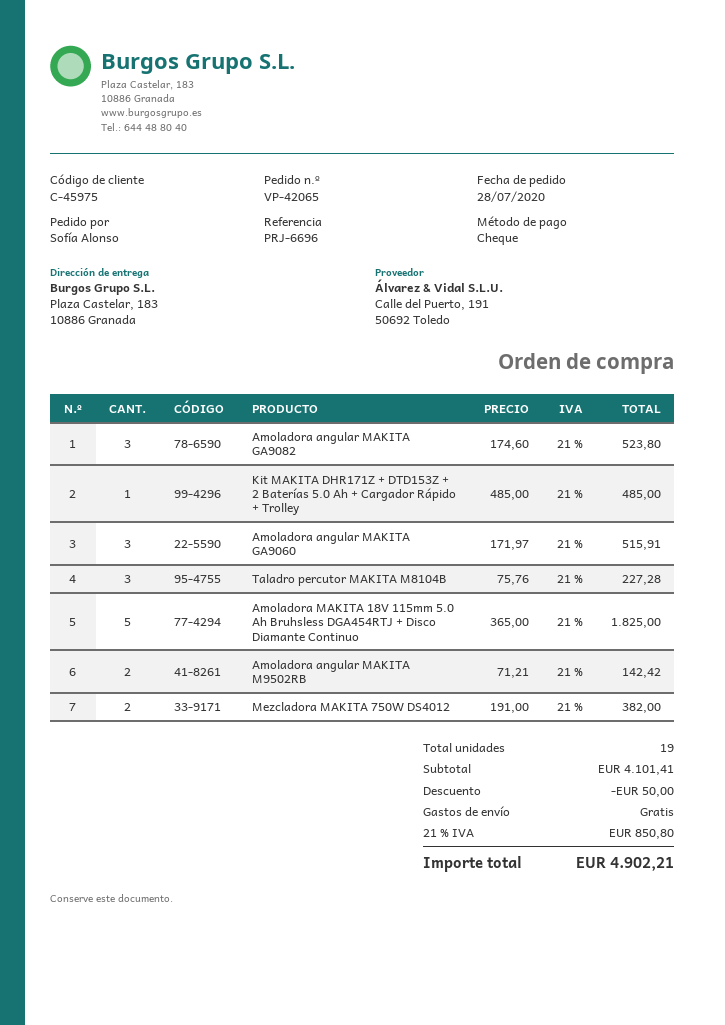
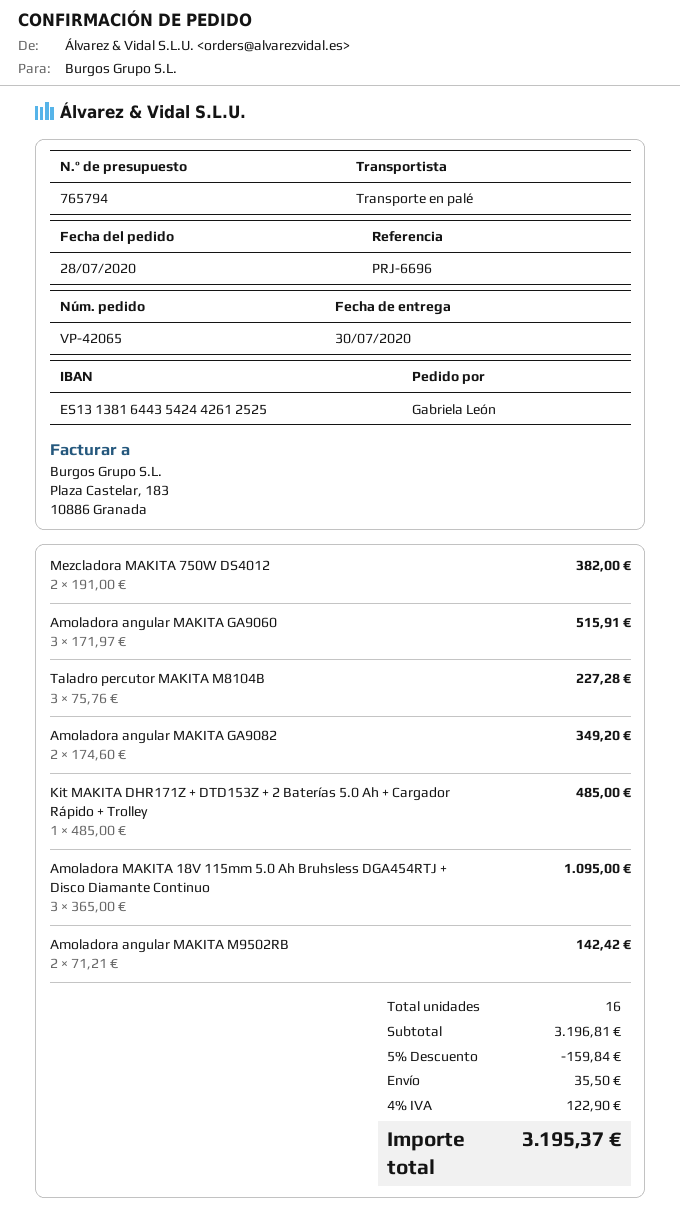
ordered by: Sofía Alonso -> Gabriela León
Amoladora angular MAKITA GA9082: 3 x 174.60 = 523.80 -> 2 x 174.60 = 349.20
Amoladora MAKITA 18V 115mm 5.0 Ah Bruhsless DGA454RTJ + Disco Diamante Continuo: 5 x 365.00 = 1825.00 -> 3 x 365.00 = 1095.00
total quantity: 19 -> 16
subtotal: 4101.41 -> 3196.81
discount: 50.00 -> 159.84
shipping: 0.00 -> 35.50
tax: 21% = 850.80 -> 4% = 122.90
total: 4902.21 -> 3195.37

